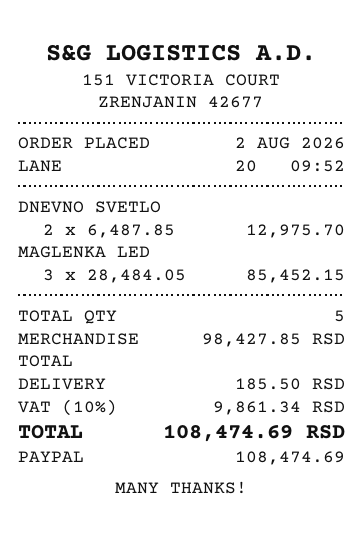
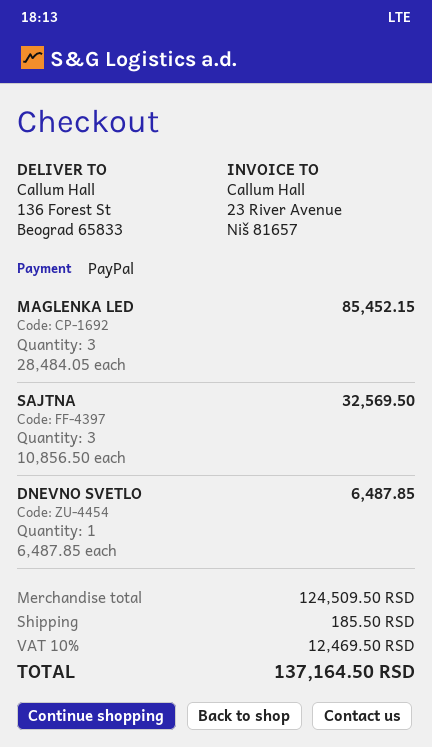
DNEVNO SVETLO: 2 x 6487.85 = 12975.70 -> 1 x 6487.85 = 6487.85
SAJTNA: none -> 3 x 10856.50 = 32569.50
subtotal: 98427.85 -> 124509.50
tax: 10% = 9861.34 -> 10% = 12469.50
total: 108474.69 -> 137164.50

